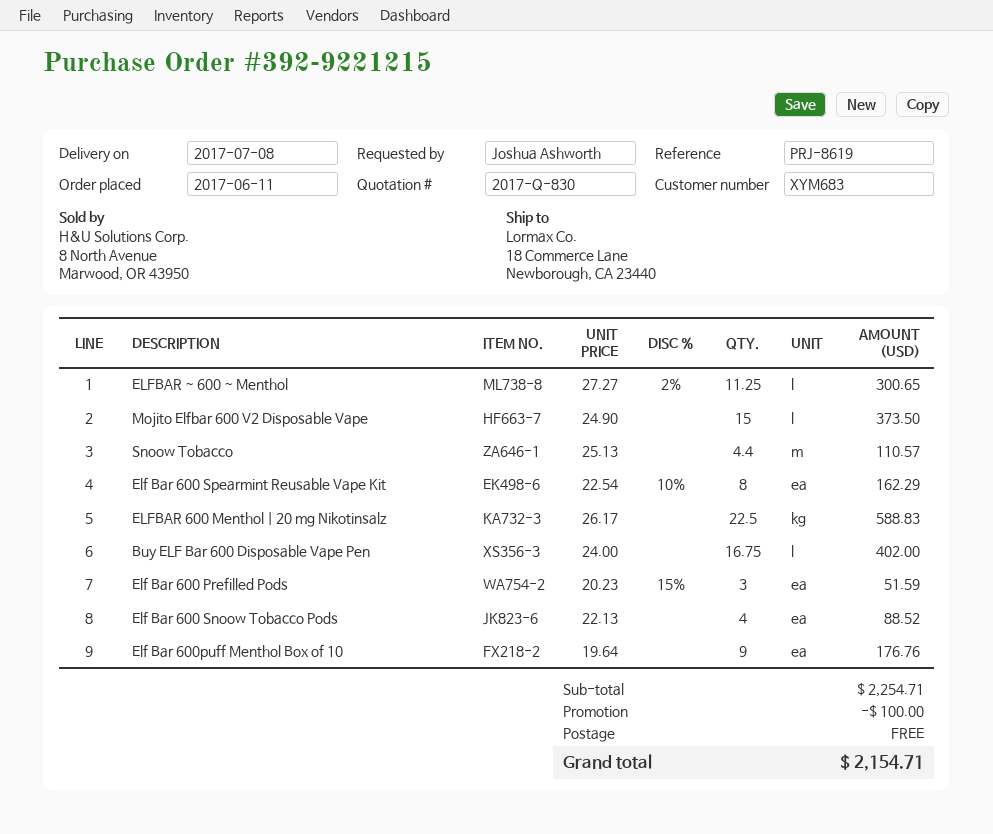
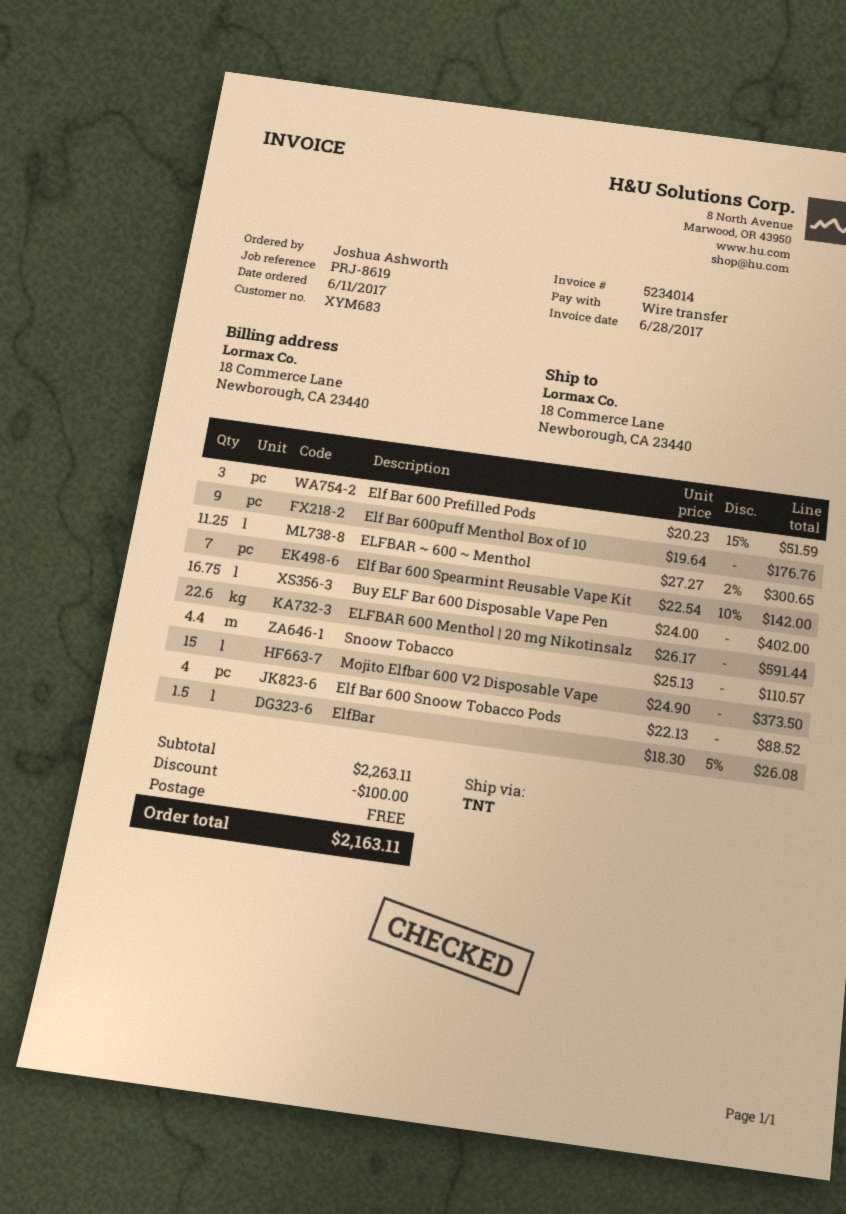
Elf Bar 600 Spearmint Reusable Vape Kit: 8 x 22.54 - 10% = 162.29 -> 7 x 22.54 - 10% = 142.00
ELFBAR 600 Menthol | 20 mg Nikotinsalz: 22.5 x 26.17 = 588.83 -> 22.6 x 26.17 = 591.44
ElfBar: none -> 1.5 x 18.30 - 5% = 26.08
subtotal: 2254.71 -> 2263.11
total: 2154.71 -> 2163.11

